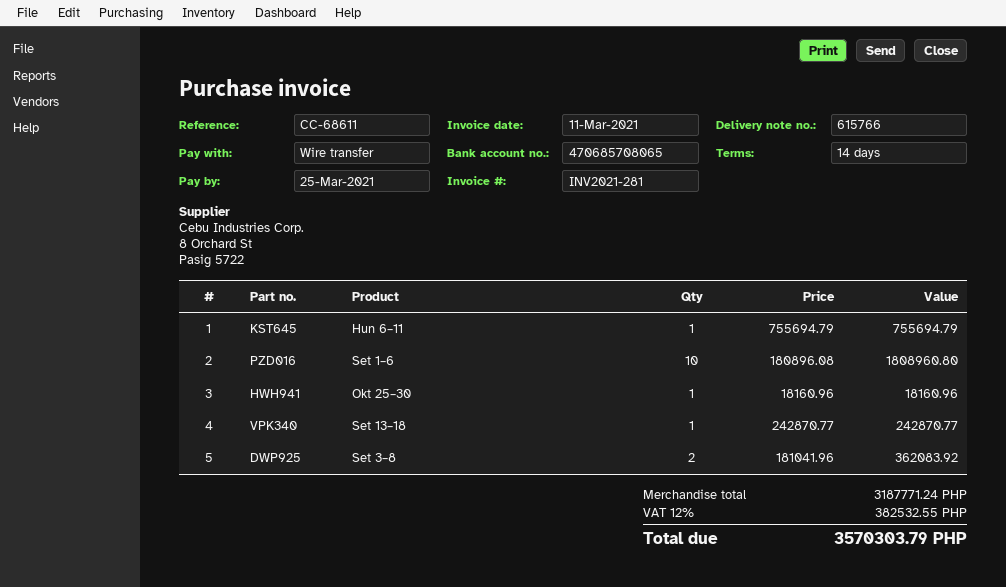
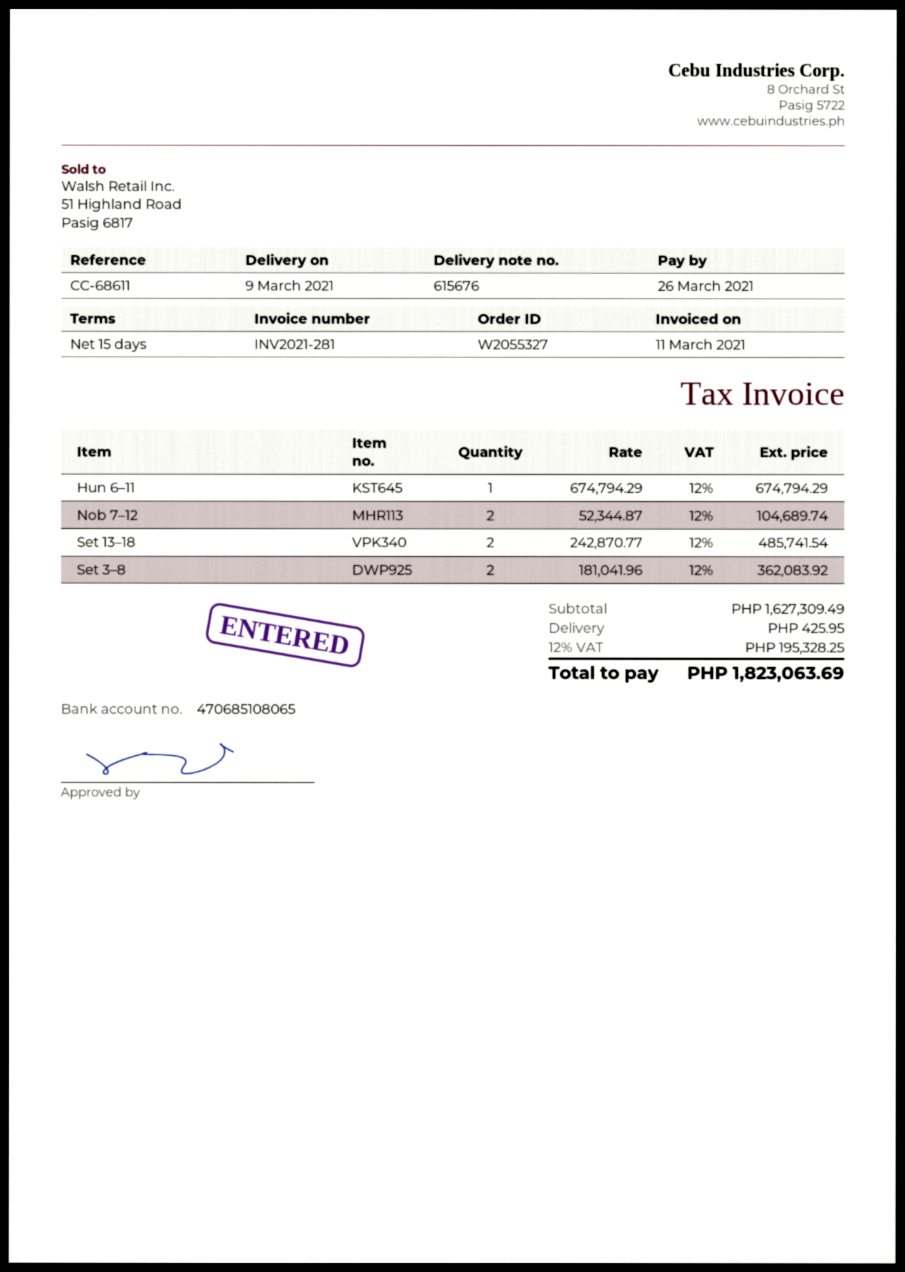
delivery note number: 615766 -> 615676
payment terms: 14 days -> 15 days
due date: 2021-03-25 -> 2021-03-26
bank account: 470685708065 -> 470685108065
Hun 6–11: 1 x 755694.79 = 755694.79 -> 1 x 674794.29 = 674794.29
Set 1–6: 10 x 180896.08 = 1808960.80 -> none
Okt 25–30: 1 x 18160.96 = 18160.96 -> none
Set 13–18: 1 x 242870.77 = 242870.77 -> 2 x 242870.77 = 485741.54
Nob 7–12: none -> 2 x 52344.87 = 104689.74
subtotal: 3187771.24 -> 1627309.49
shipping: none -> 425.95
tax: 12% = 382532.55 -> 12% = 195328.25
total: 3570303.79 -> 1823063.69

